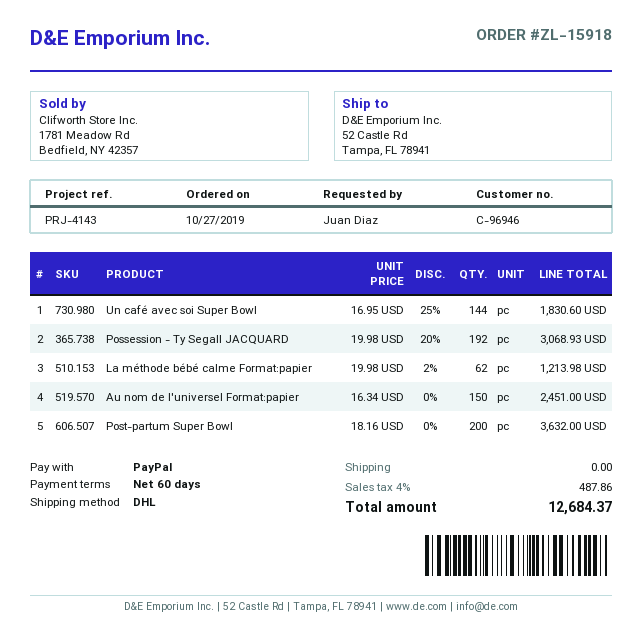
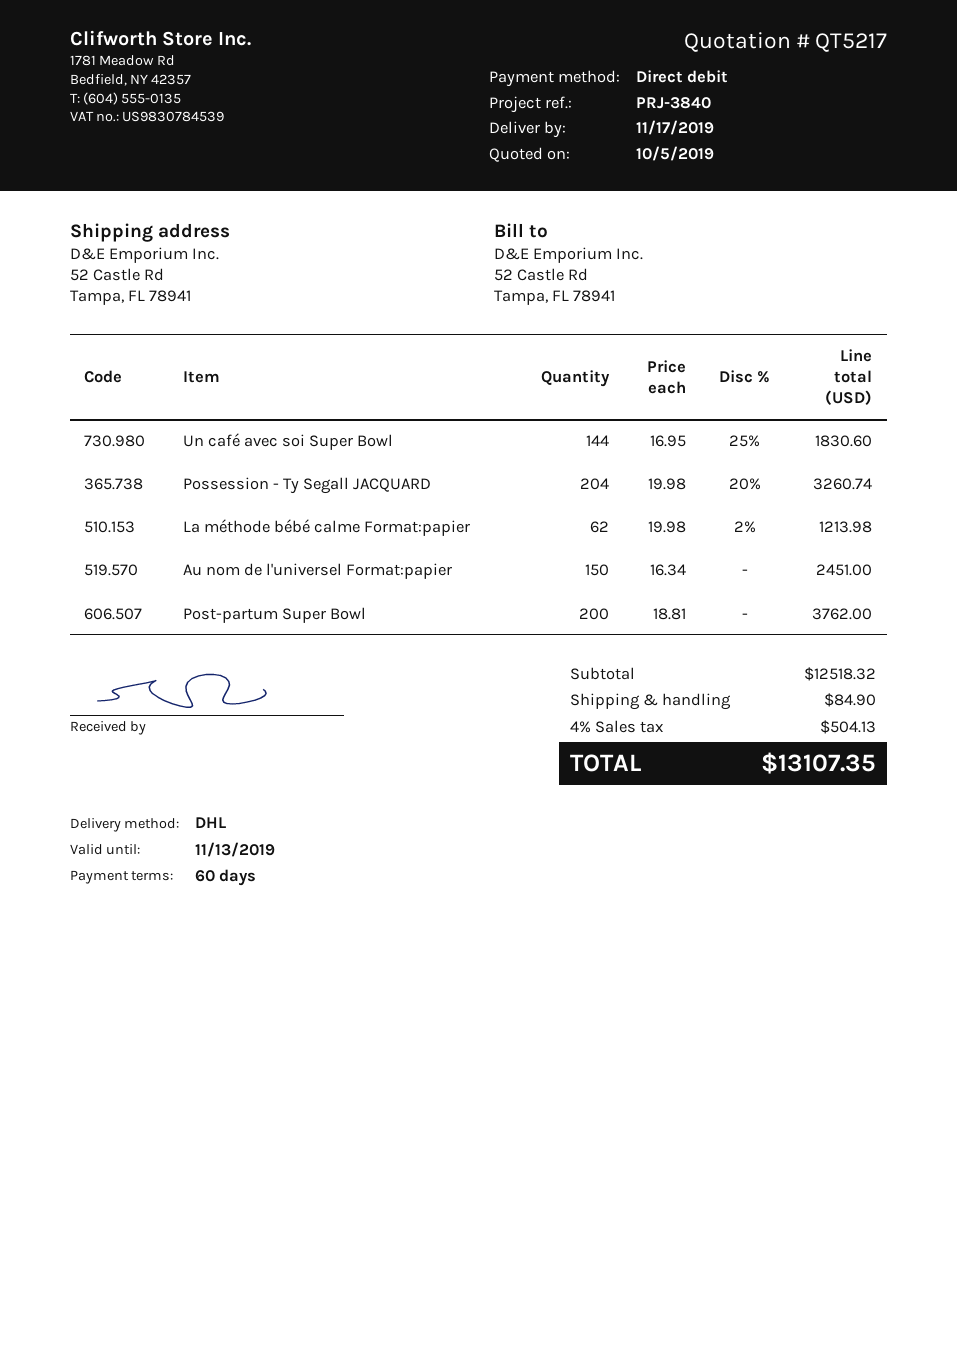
reference: PRJ-4143 -> PRJ-3840
payment method: PayPal -> direct debit
Possession - Ty Segall JACQUARD: 192 x 19.98 - 20% = 3068.93 -> 204 x 19.98 - 20% = 3260.74
Post-partum Super Bowl: 200 x 18.16 = 3632.00 -> 200 x 18.81 = 3762.00
shipping: 0.00 -> 84.90
tax: 4% = 487.86 -> 4% = 504.13
total: 12684.37 -> 13107.35

